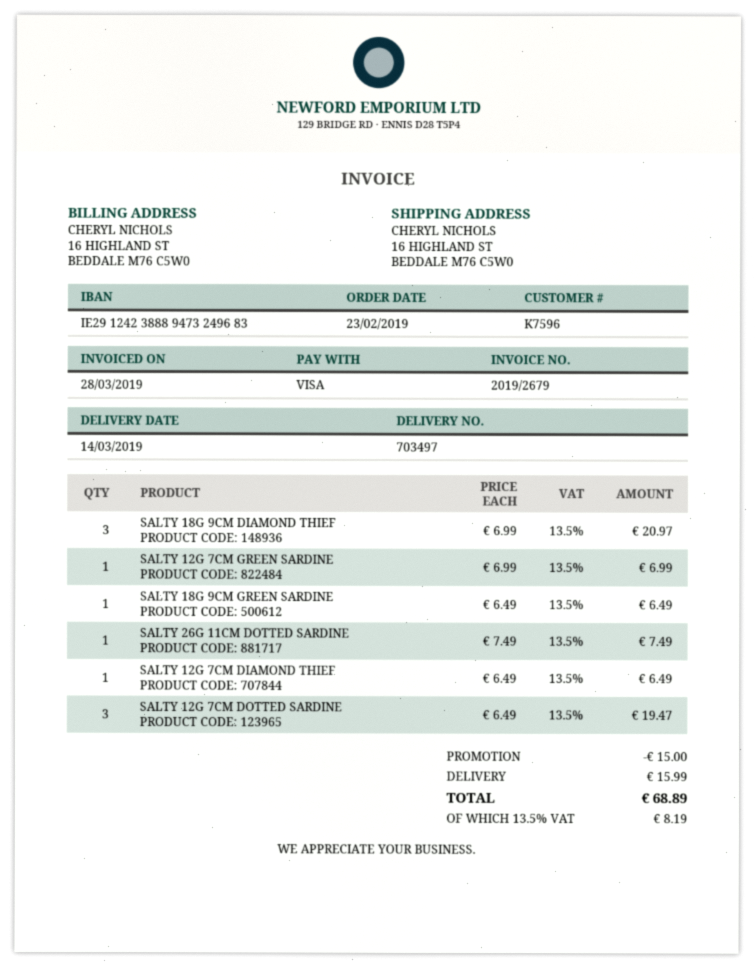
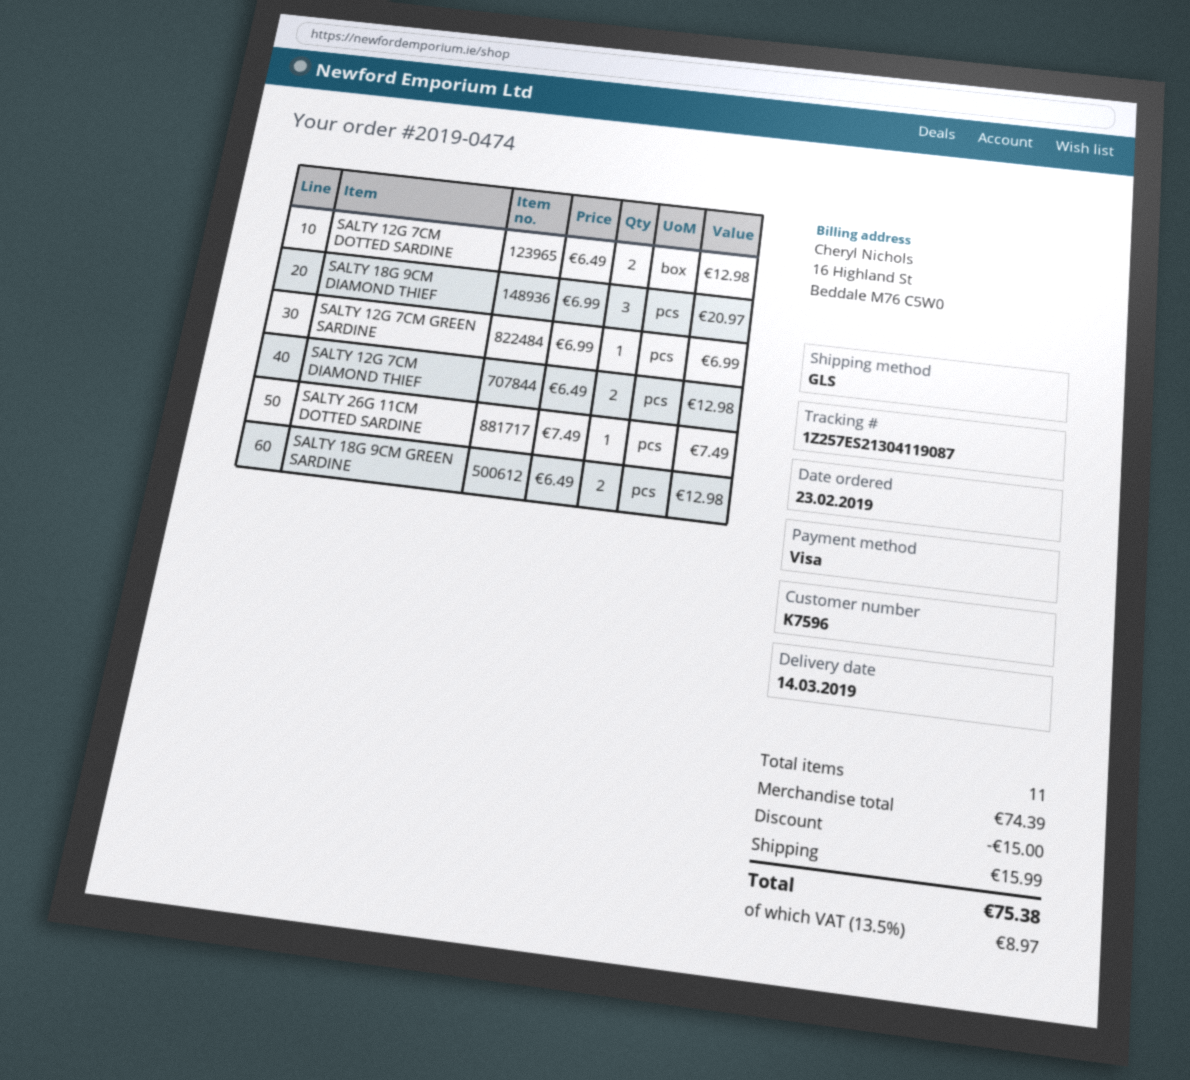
SALTY 18G 9CM GREEN SARDINE: 1 x 6.49 = 6.49 -> 2 x 6.49 = 12.98
SALTY 12G 7CM DIAMOND THIEF: 1 x 6.49 = 6.49 -> 2 x 6.49 = 12.98
SALTY 12G 7CM DOTTED SARDINE: 3 x 6.49 = 19.47 -> 2 x 6.49 = 12.98
tax: 13.5% = 8.19 -> 13.5% = 8.97
total: 68.89 -> 75.38

